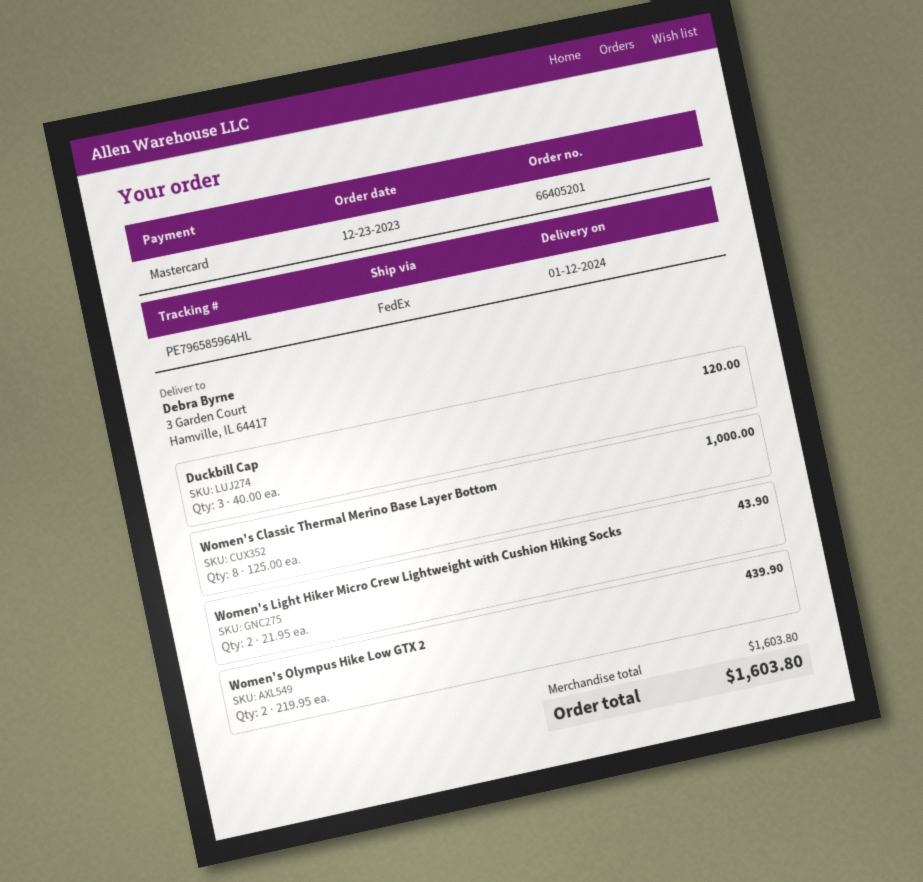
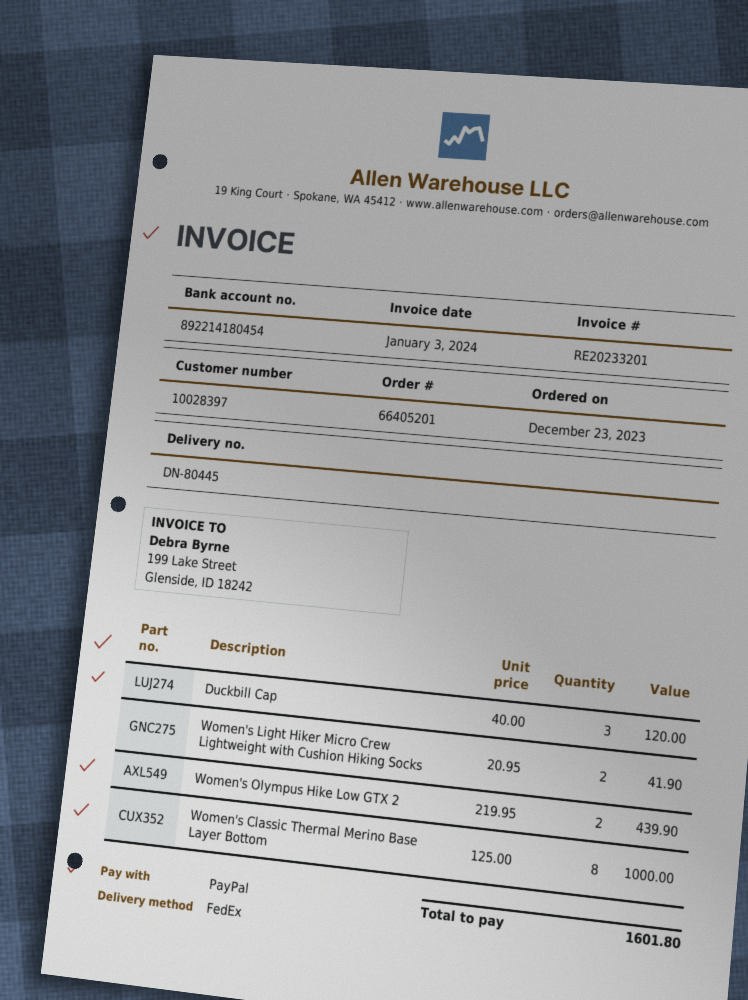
payment method: Mastercard -> PayPal
Women's Light Hiker Micro Crew Lightweight with Cushion Hiking Socks: 2 x 21.95 = 43.90 -> 2 x 20.95 = 41.90
total: 1603.80 -> 1601.80

